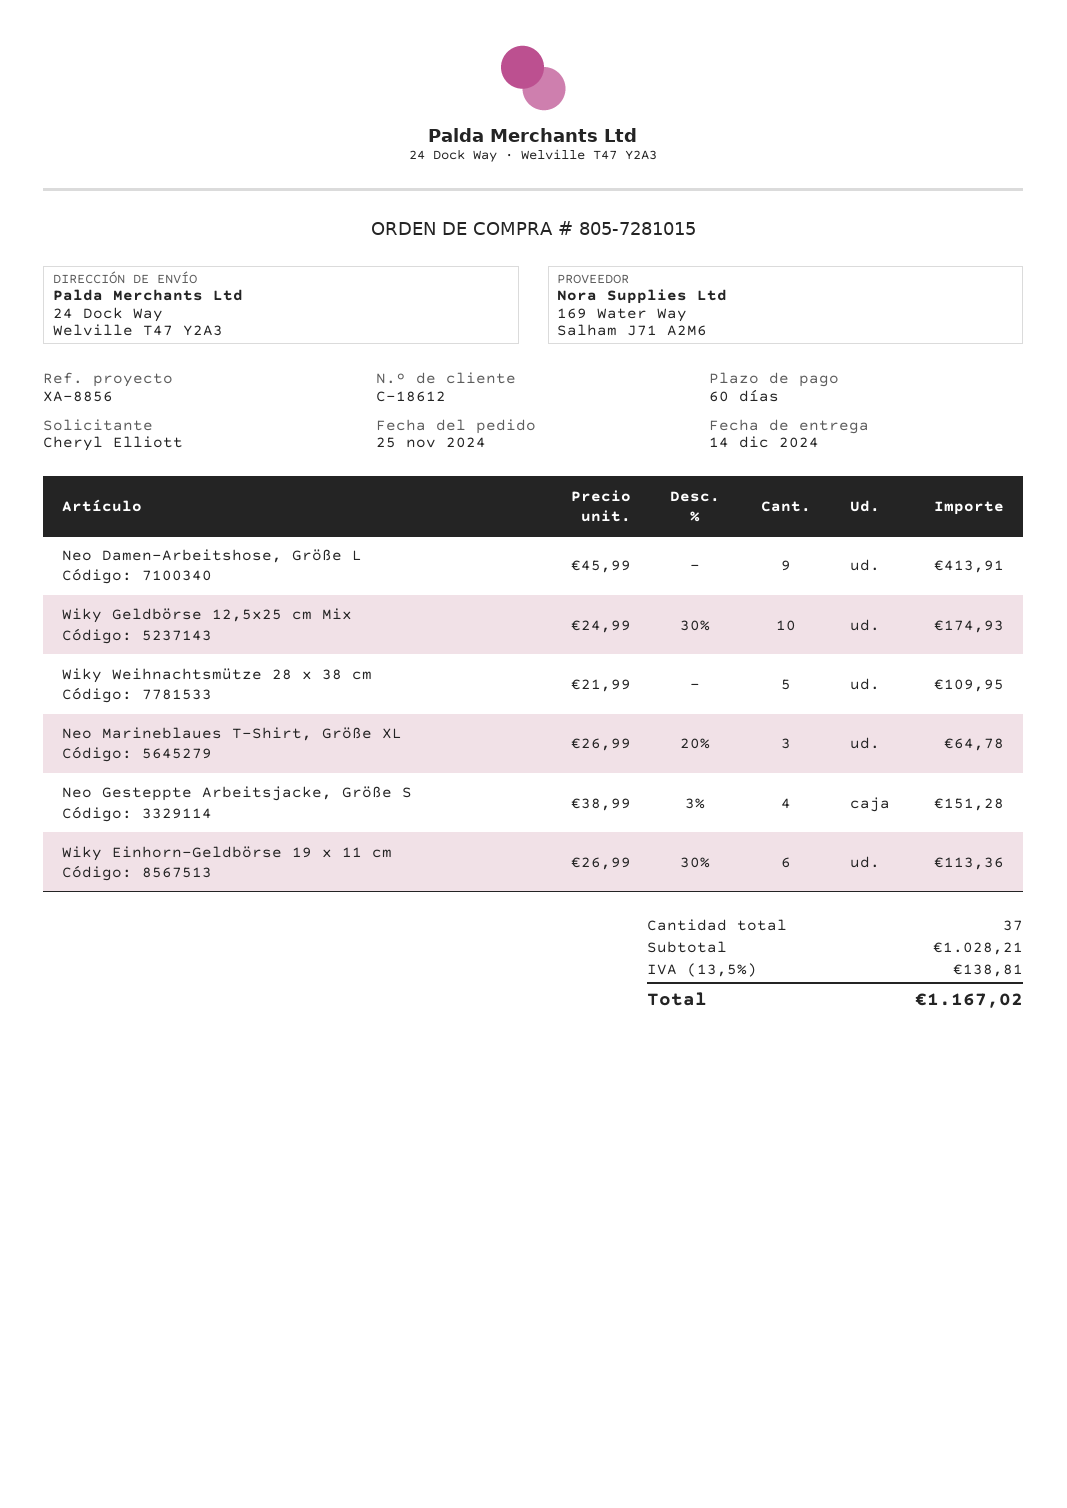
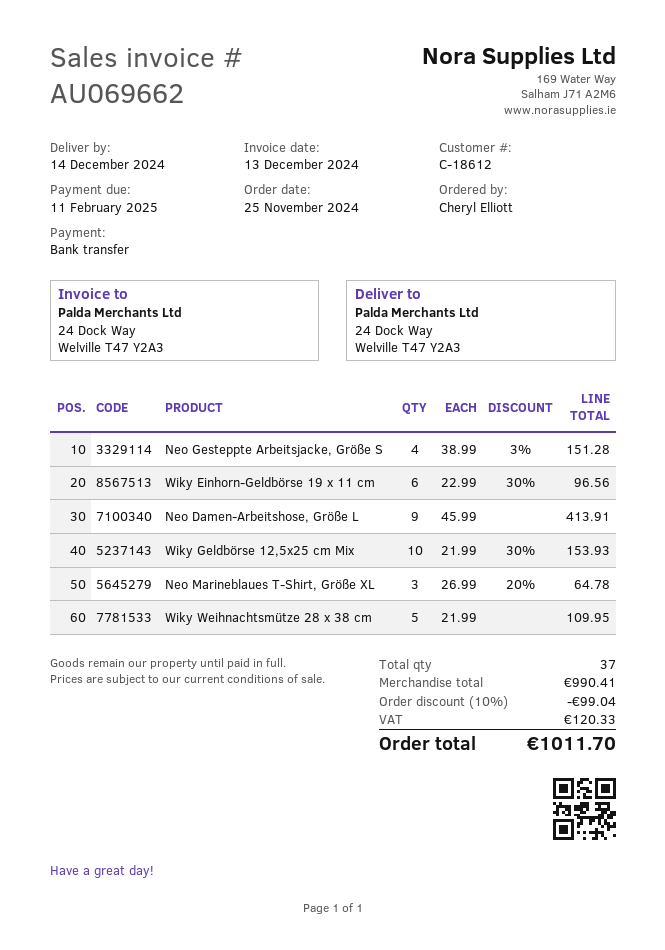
Wiky Geldbörse 12,5x25 cm Mix: 10 x 24.99 - 30% = 174.93 -> 10 x 21.99 - 30% = 153.93
Wiky Einhorn-Geldbörse 19 x 11 cm: 6 x 26.99 - 30% = 113.36 -> 6 x 22.99 - 30% = 96.56
subtotal: 1028.21 -> 990.41
discount: none -> 10% = 99.04
tax: 138.81 -> 120.33
total: 1167.02 -> 1011.70

